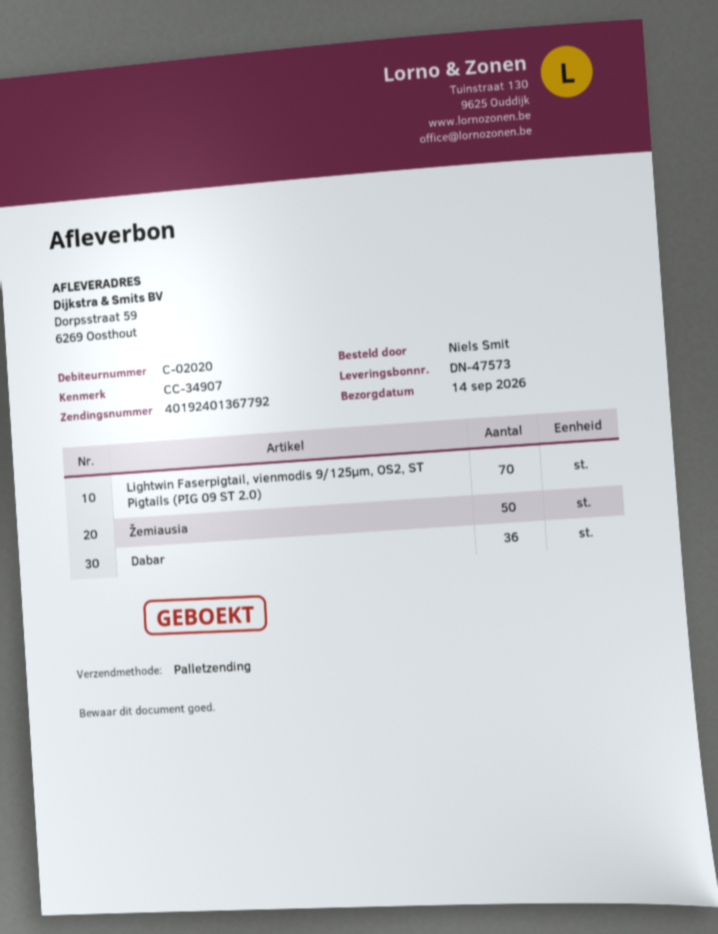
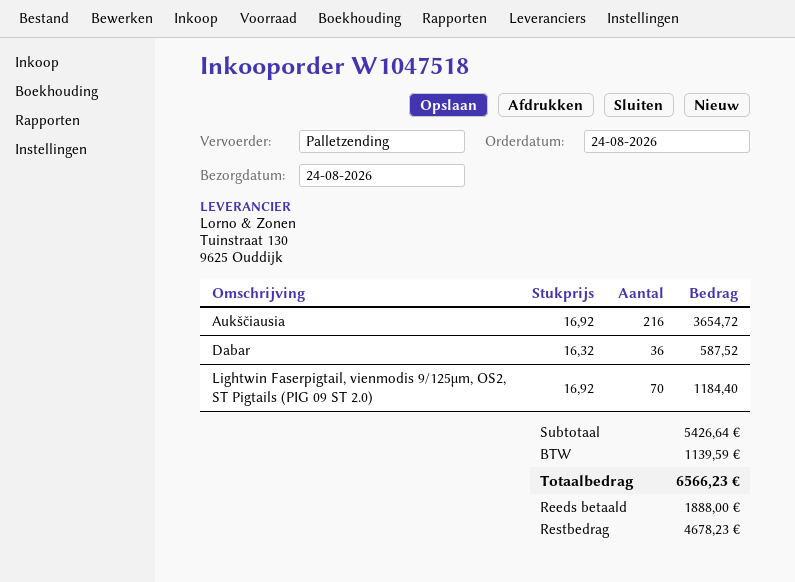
delivery date: 2026-09-14 -> 2026-08-24
Žemiausia: 50 -> none
Aukščiausia: none -> 216

